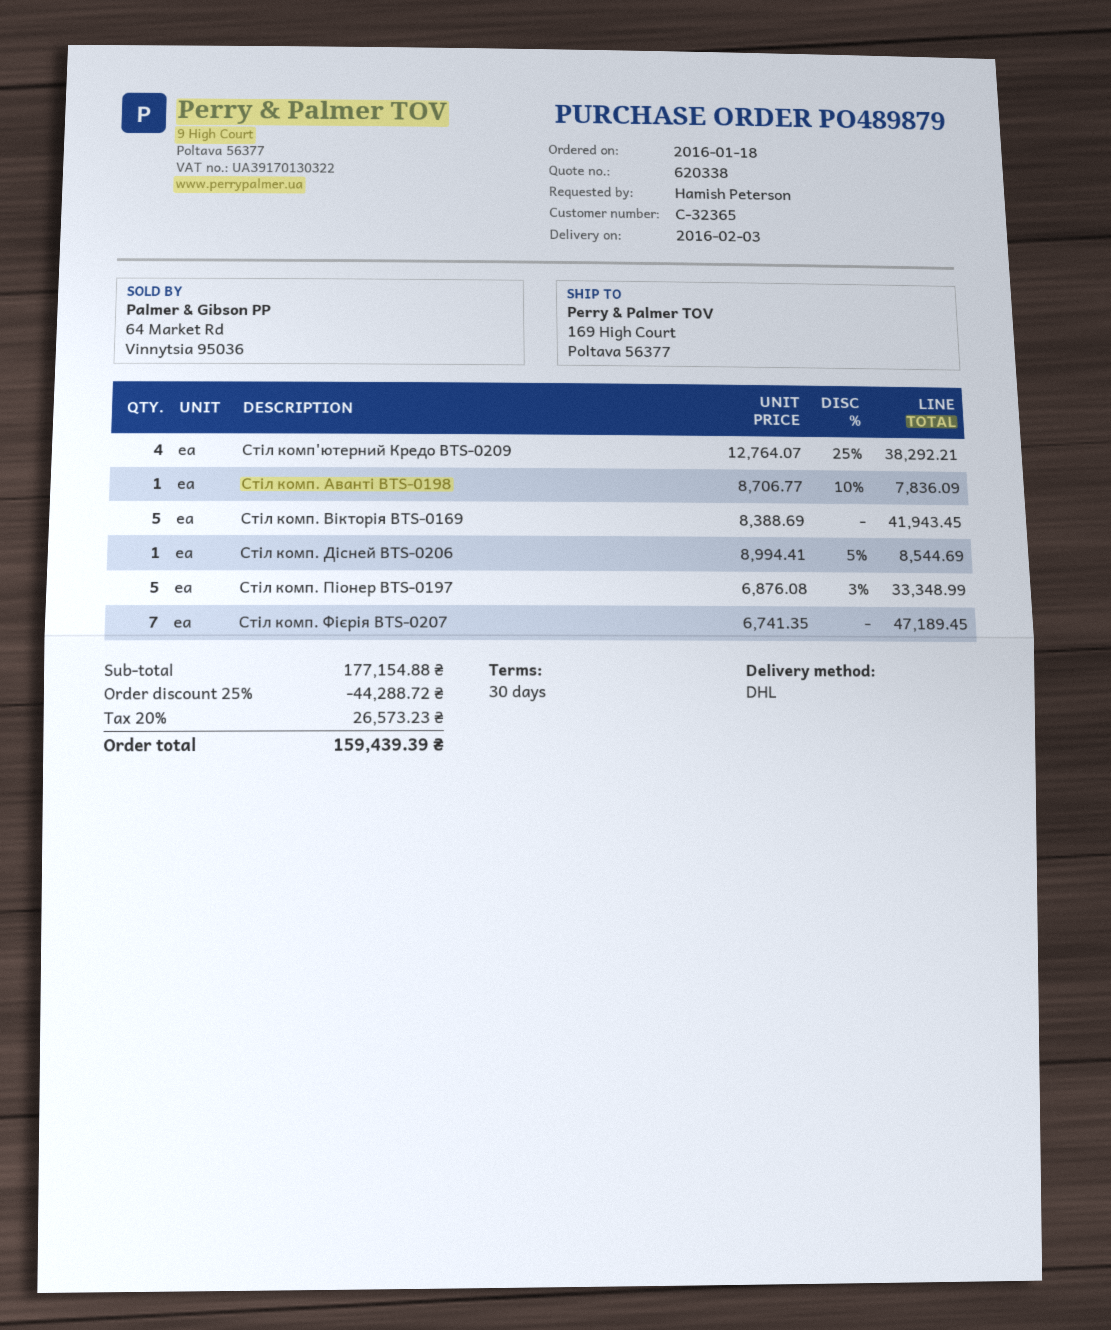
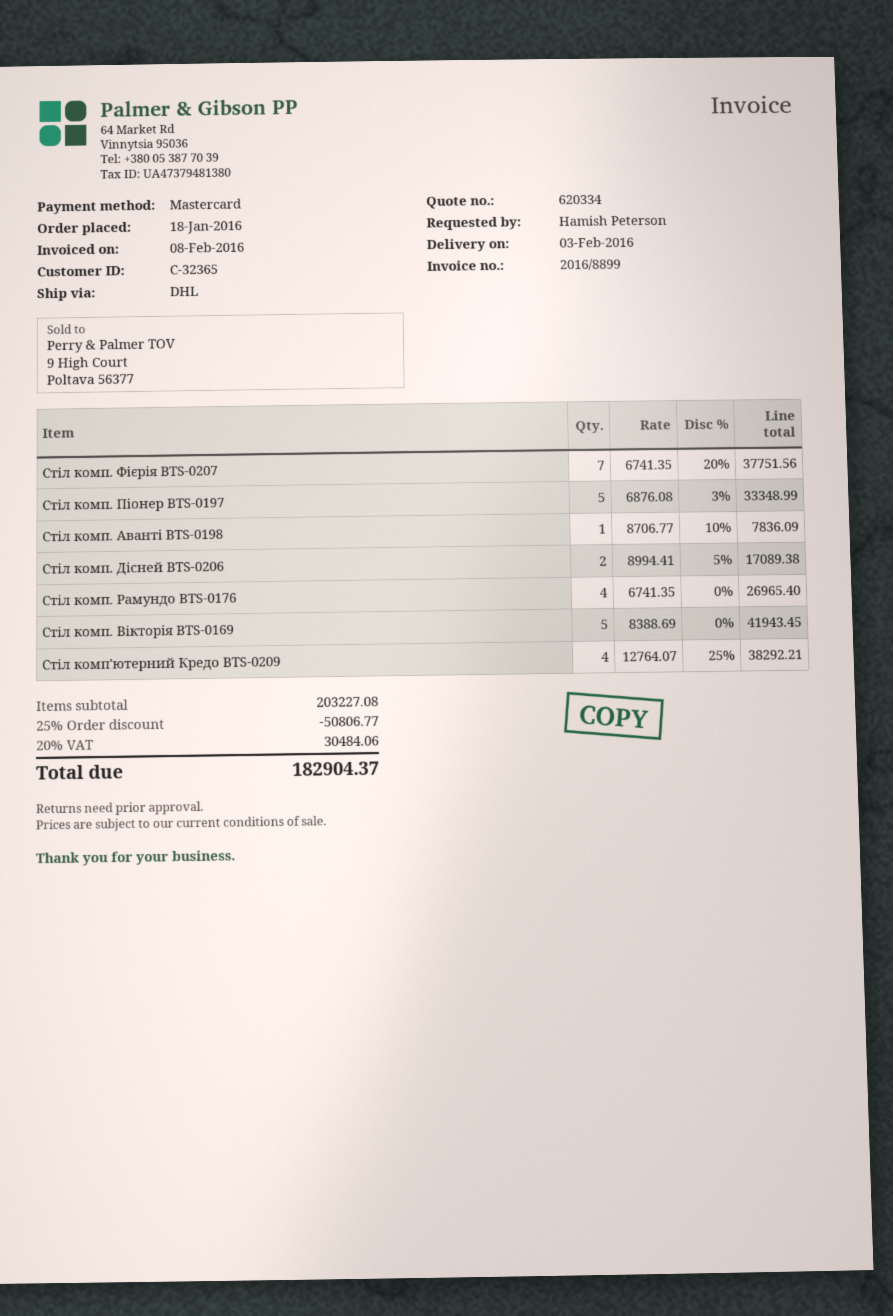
quote number: 620338 -> 620334
Стіл комп. Дісней BTS-0206: 1 x 8994.41 - 5% = 8544.69 -> 2 x 8994.41 - 5% = 17089.38
Стіл комп. Фієрія BTS-0207: 7 x 6741.35 = 47189.45 -> 7 x 6741.35 - 20% = 37751.56
Стіл комп. Рамундо BTS-0176: none -> 4 x 6741.35 = 26965.40
subtotal: 177154.88 -> 203227.08
discount: 25% = 44288.72 -> 25% = 50806.77
tax: 20% = 26573.23 -> 20% = 30484.06
total: 159439.39 -> 182904.37

